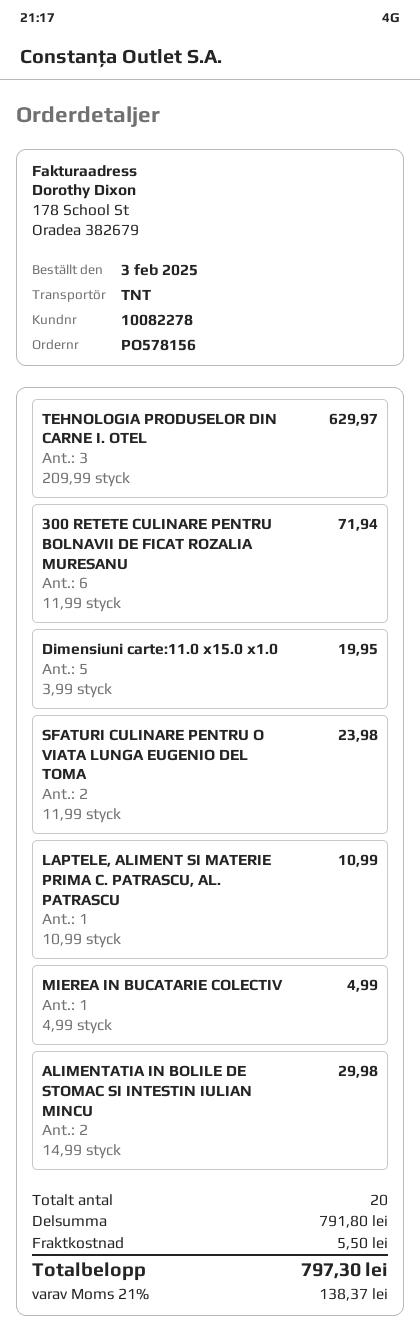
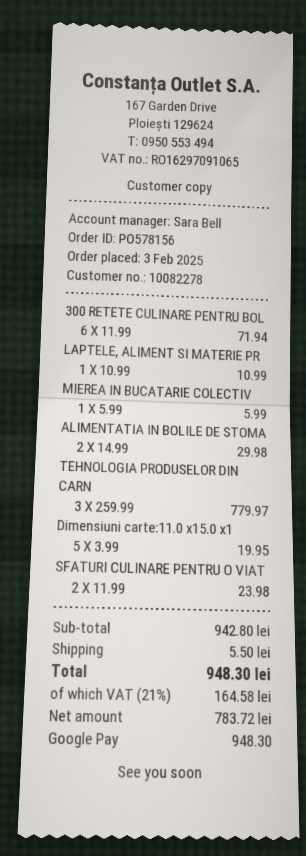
TEHNOLOGIA PRODUSELOR DIN CARNE I. OTEL: 3 x 209.99 = 629.97 -> 3 x 259.99 = 779.97
MIEREA IN BUCATARIE COLECTIV: 1 x 4.99 = 4.99 -> 1 x 5.99 = 5.99
subtotal: 791.80 -> 942.80
tax: 21% = 138.37 -> 21% = 164.58
total: 797.30 -> 948.30

